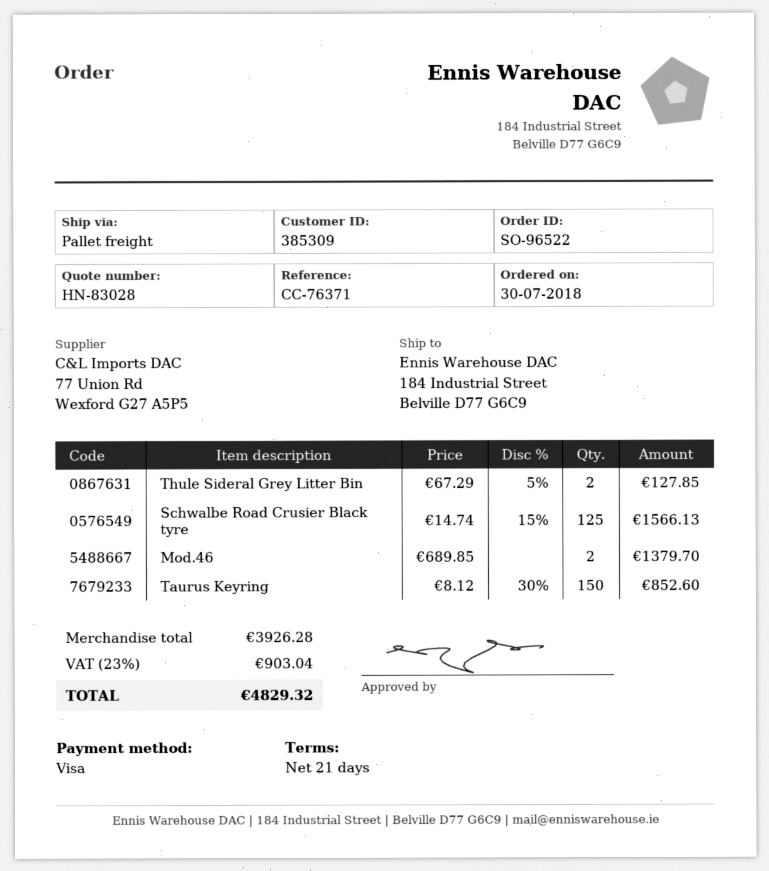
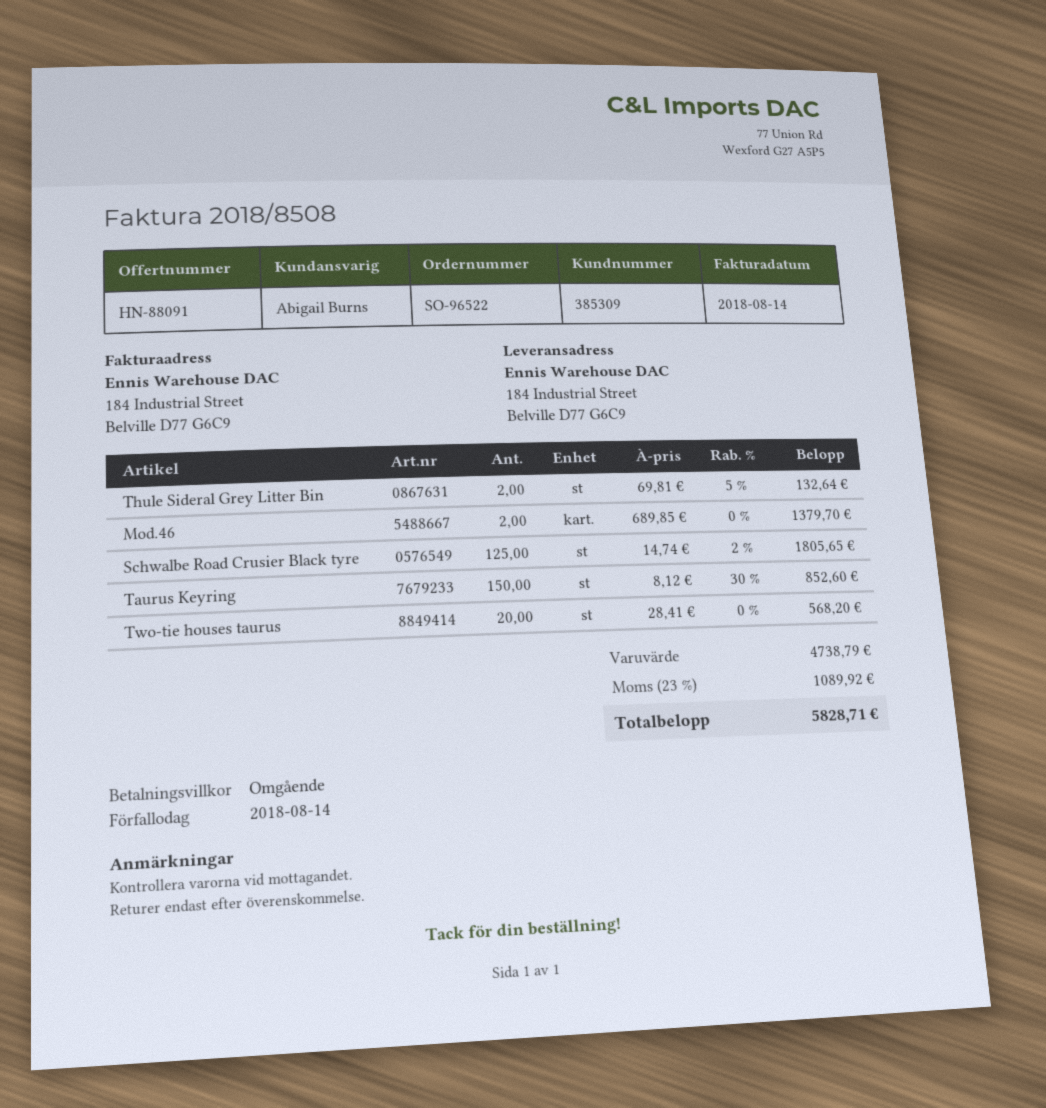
quote number: HN-83028 -> HN-88091
payment terms: 21 days -> on receipt
Thule Sideral Grey Litter Bin: 2 x 67.29 - 5% = 127.85 -> 2 x 69.81 - 5% = 132.64
Schwalbe Road Crusier Black tyre: 125 x 14.74 - 15% = 1566.13 -> 125 x 14.74 - 2% = 1805.65
Two-tie houses taurus: none -> 20 x 28.41 = 568.20
subtotal: 3926.28 -> 4738.79
tax: 23% = 903.04 -> 23% = 1089.92
total: 4829.32 -> 5828.71

